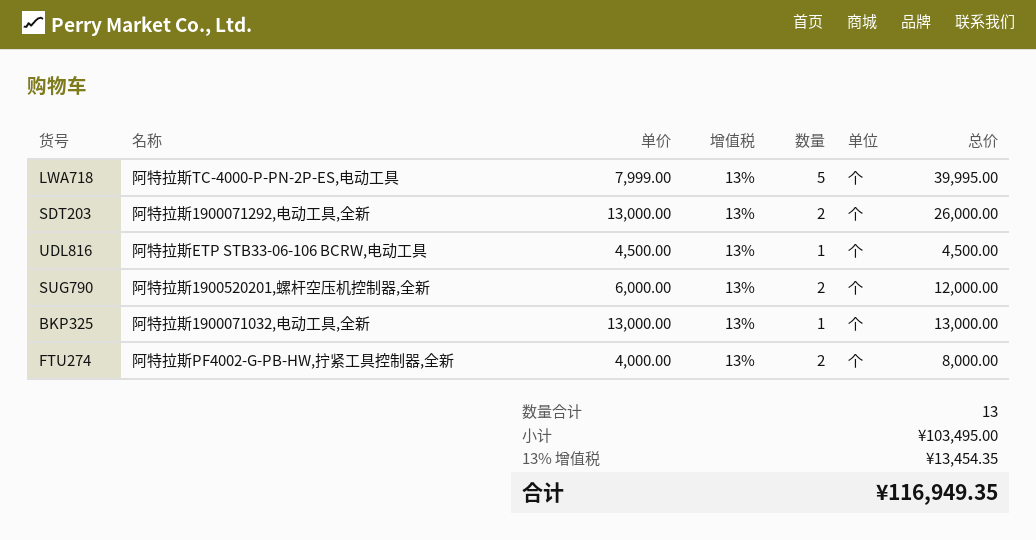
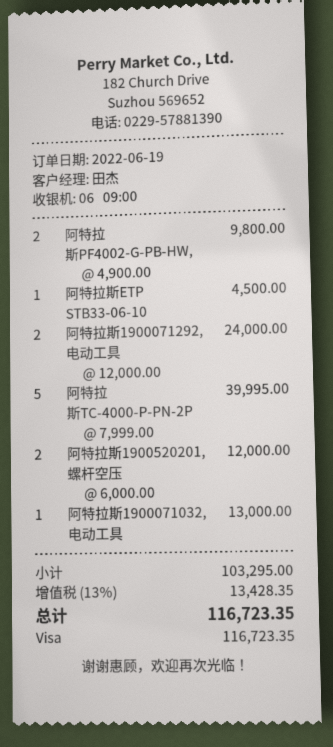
阿特拉斯1900071292,电动工具,全新: 2 x 13000.00 = 26000.00 -> 2 x 12000.00 = 24000.00
阿特拉斯PF4002-G-PB-HW,拧紧工具控制器,全新: 2 x 4000.00 = 8000.00 -> 2 x 4900.00 = 9800.00
subtotal: 103495.00 -> 103295.00
tax: 13% = 13454.35 -> 13% = 13428.35
total: 116949.35 -> 116723.35

